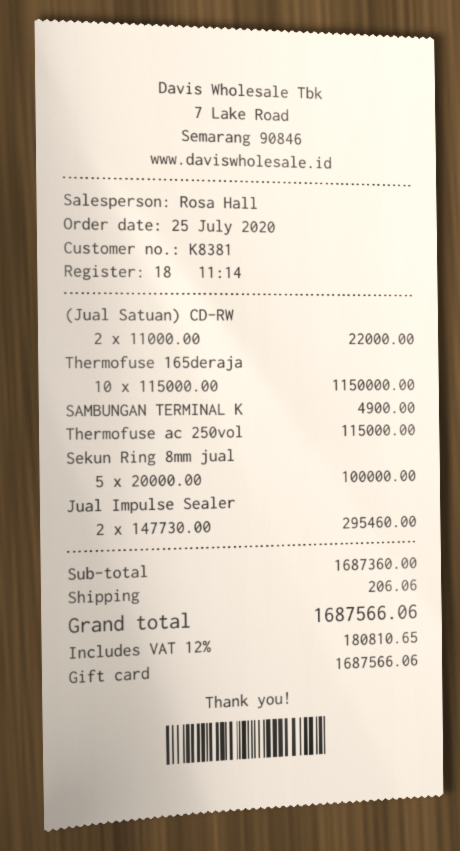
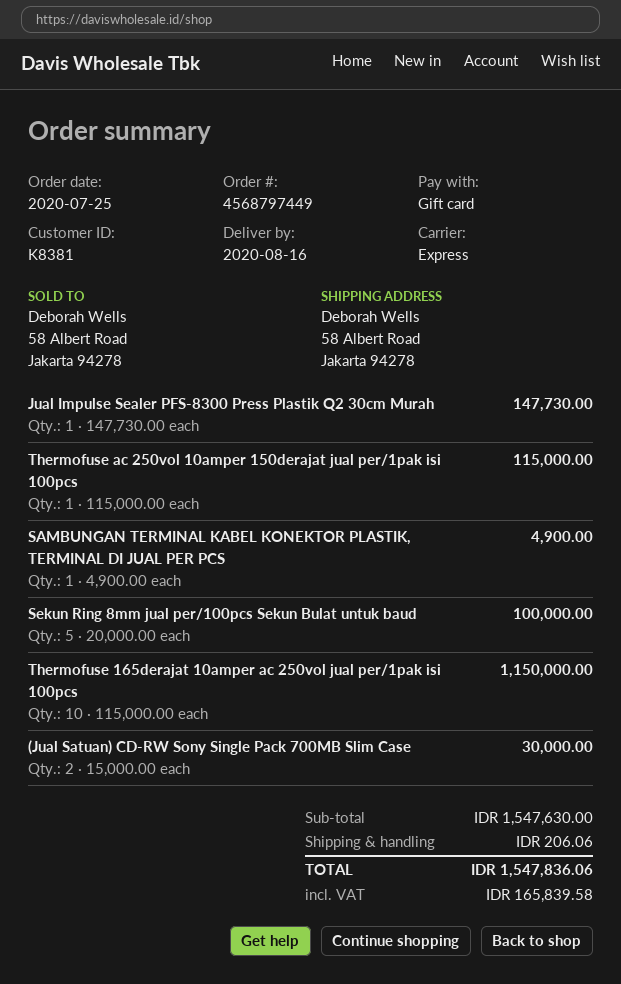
(Jual Satuan) CD-RW: 2 x 11000.00 = 22000.00 -> 2 x 15000.00 = 30000.00
Jual Impulse Sealer: 2 x 147730.00 = 295460.00 -> 1 x 147730.00 = 147730.00
subtotal: 1687360.00 -> 1547630.00
tax: 180810.65 -> 165839.58
total: 1687566.06 -> 1547836.06

